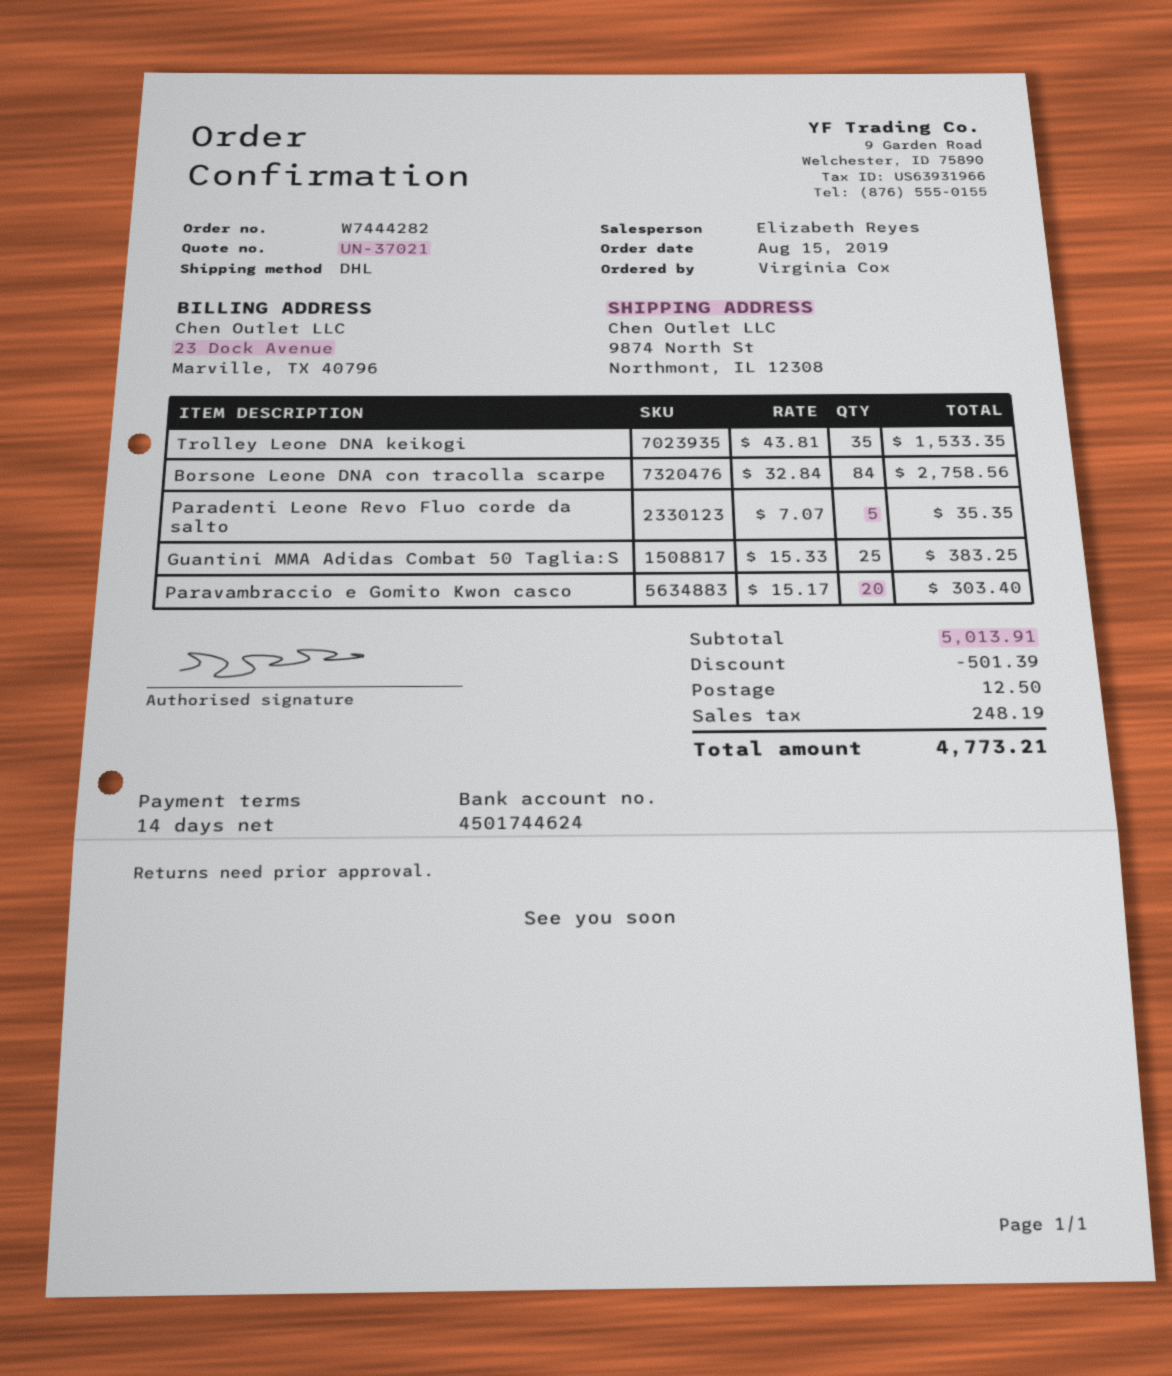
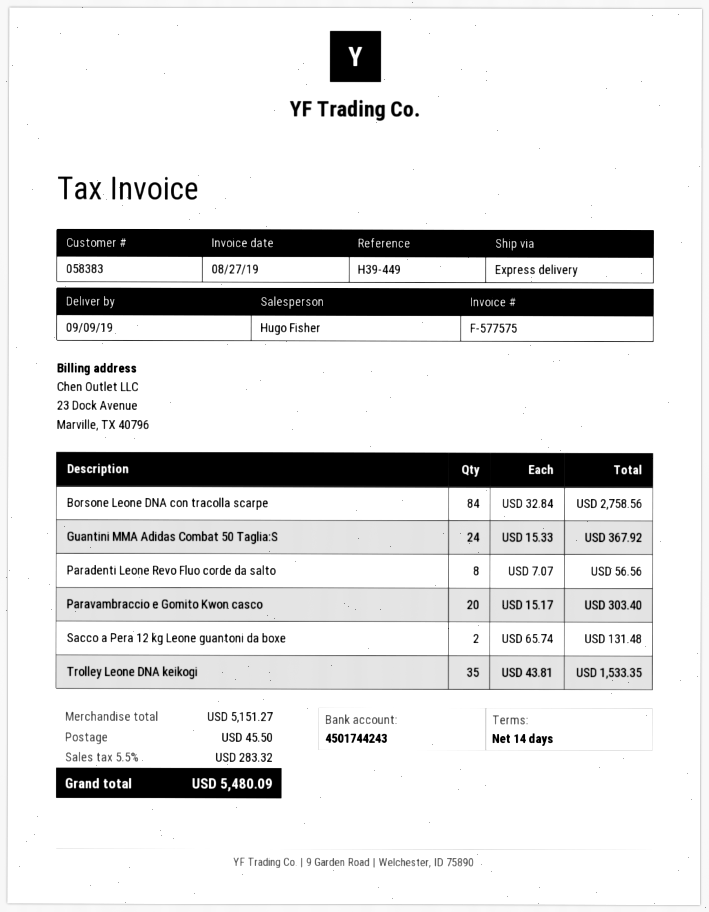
sales rep: Elizabeth Reyes -> Hugo Fisher
bank account: 4501744624 -> 4501744243
shipping method: DHL -> express
Paradenti Leone Revo Fluo corde da salto: 5 x 7.07 = 35.35 -> 8 x 7.07 = 56.56
Guantini MMA Adidas Combat 50 Taglia:S: 25 x 15.33 = 383.25 -> 24 x 15.33 = 367.92
Sacco a Pera 12 kg Leone guantoni da boxe: none -> 2 x 65.74 = 131.48
subtotal: 5013.91 -> 5151.27
discount: 501.39 -> none
shipping: 12.50 -> 45.50
tax: 248.19 -> 283.32
total: 4773.21 -> 5480.09

